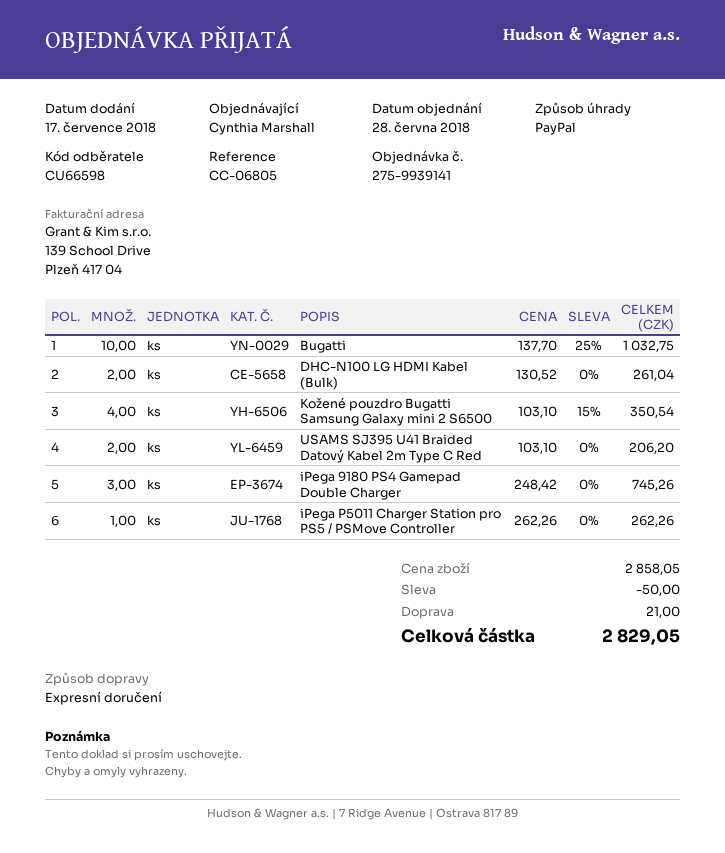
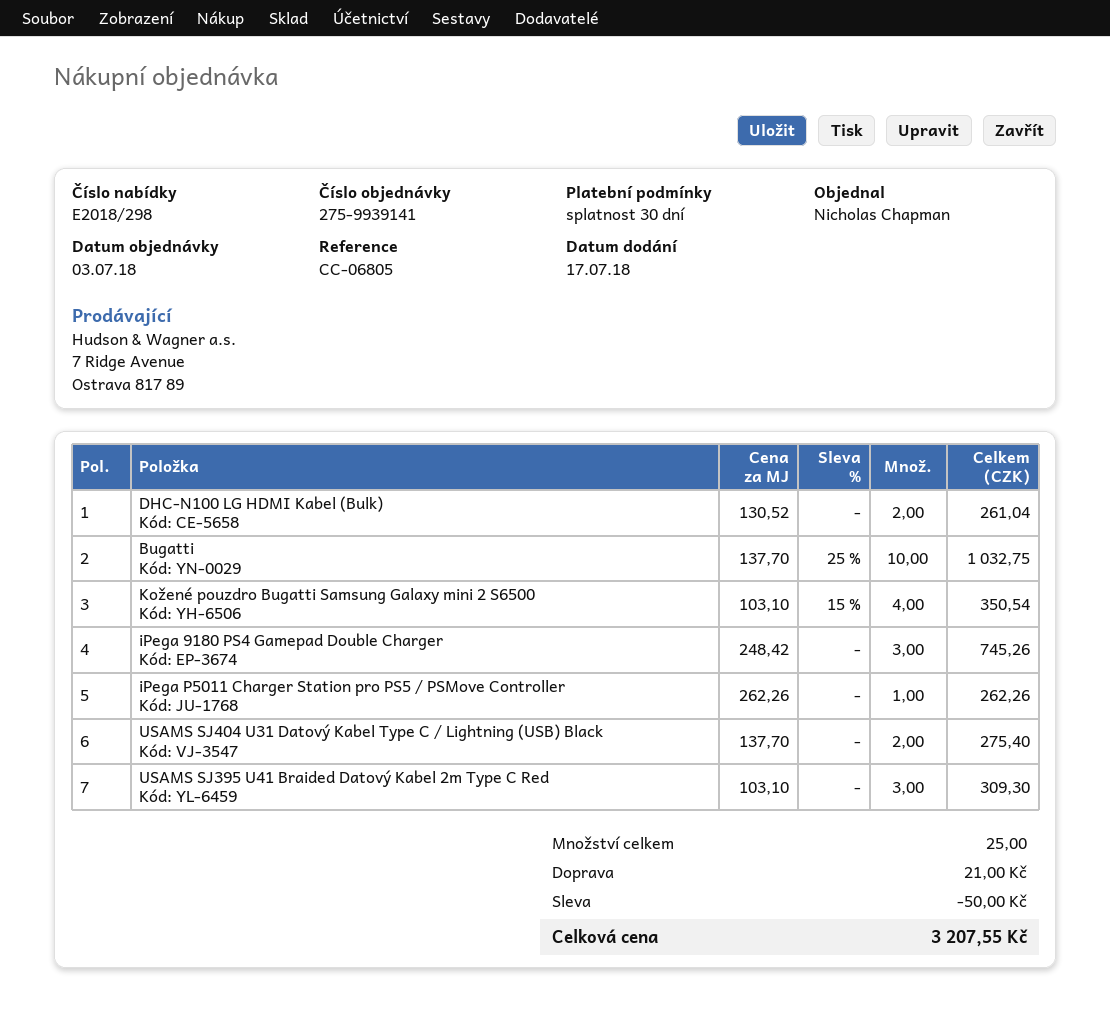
order date: 2018-06-28 -> 2018-07-03
ordered by: Cynthia Marshall -> Nicholas Chapman
USAMS SJ395 U41 Braided Datový Kabel 2m Type C Red: 2 x 103.10 = 206.20 -> 3 x 103.10 = 309.30
USAMS SJ404 U31 Datový Kabel Type C / Lightning (USB) Black: none -> 2 x 137.70 = 275.40
total: 2829.05 -> 3207.55

